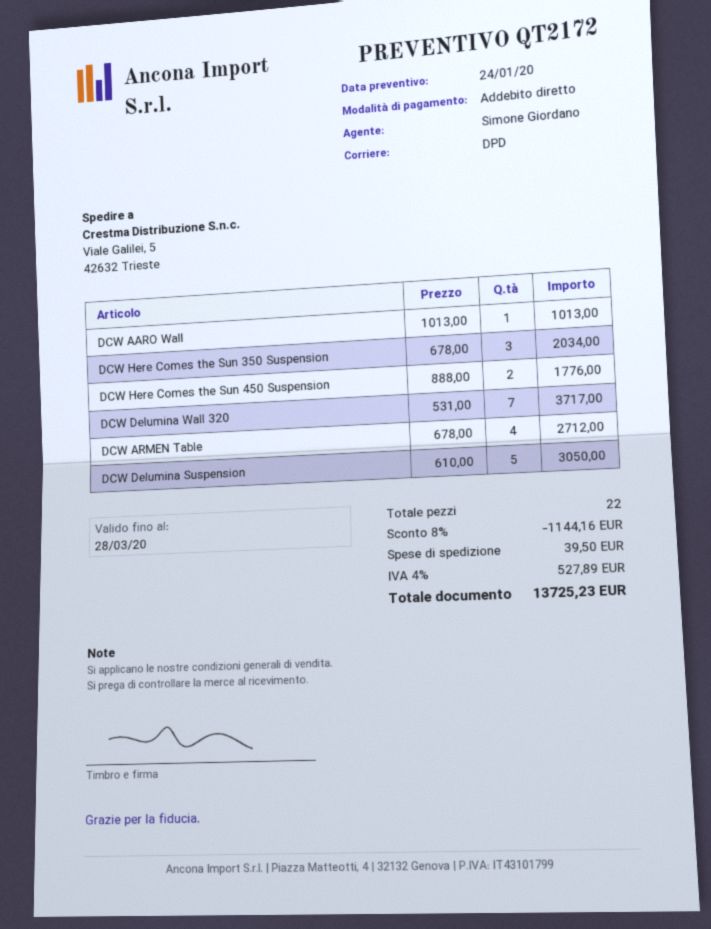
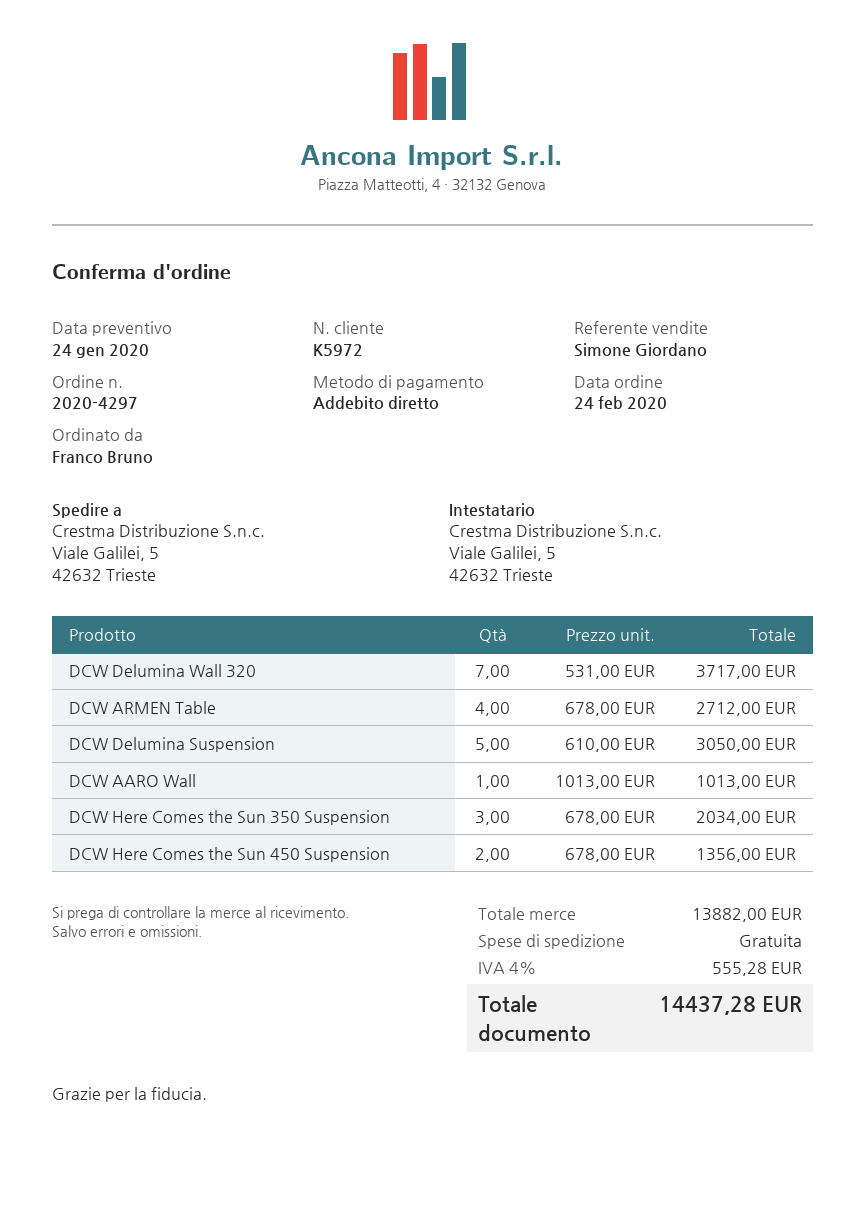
DCW Here Comes the Sun 450 Suspension: 2 x 888.00 = 1776.00 -> 2 x 678.00 = 1356.00
discount: 8% = 1144.16 -> none
shipping: 39.50 -> 0.00
tax: 4% = 527.89 -> 4% = 555.28
total: 13725.23 -> 14437.28

